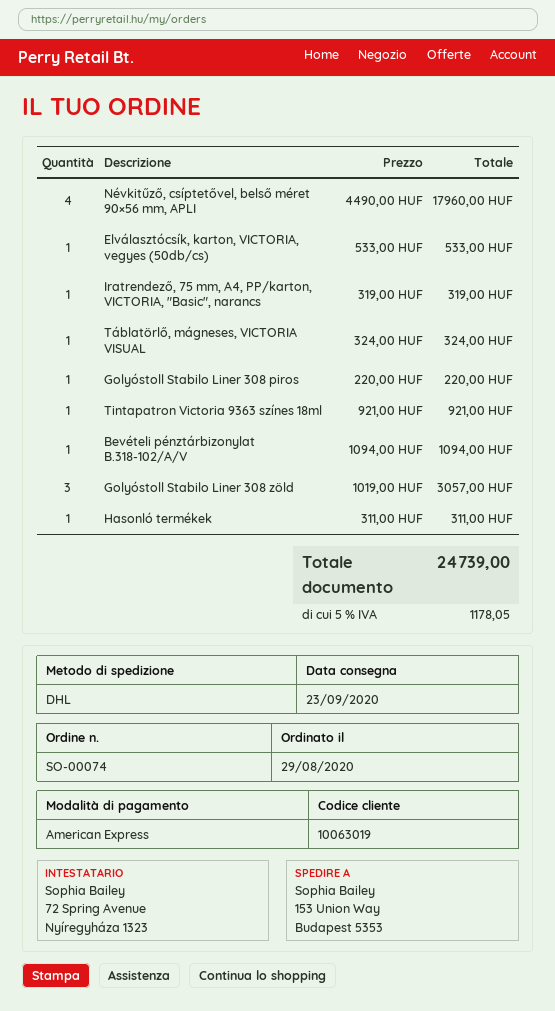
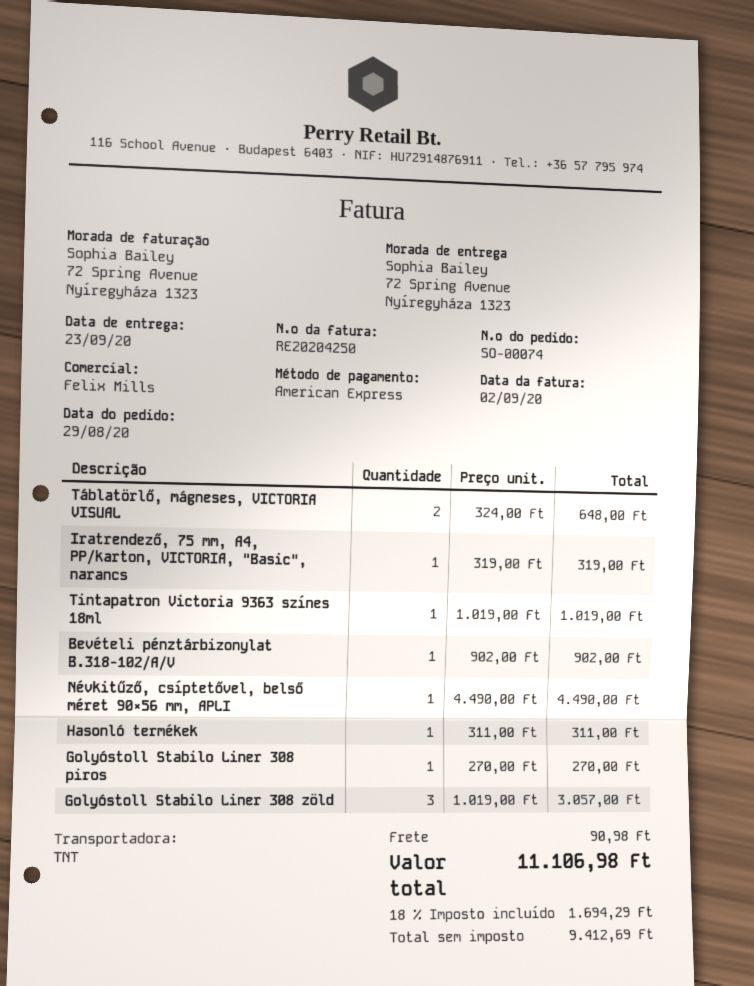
shipping method: DHL -> TNT
ship to: 153 Union Way, Budapest 5353 -> 72 Spring Avenue, Nyíregyháza 1323
Névkitűző, csíptetővel, belső méret 90×56 mm, APLI: 4 x 4490.00 = 17960.00 -> 1 x 4490.00 = 4490.00
Elválasztócsík, karton, VICTORIA, vegyes (50db/cs): 1 x 533.00 = 533.00 -> none
Táblatörlő, mágneses, VICTORIA VISUAL: 1 x 324.00 = 324.00 -> 2 x 324.00 = 648.00
Golyóstoll Stabilo Liner 308 piros: 1 x 220.00 = 220.00 -> 1 x 270.00 = 270.00
Tintapatron Victoria 9363 színes 18ml: 1 x 921.00 = 921.00 -> 1 x 1019.00 = 1019.00
Bevételi pénztárbizonylat B.318-102/A/V: 1 x 1094.00 = 1094.00 -> 1 x 902.00 = 902.00
shipping: none -> 90.98
tax: 5% = 1178.05 -> 18% = 1694.29
total: 24739.00 -> 11106.98

